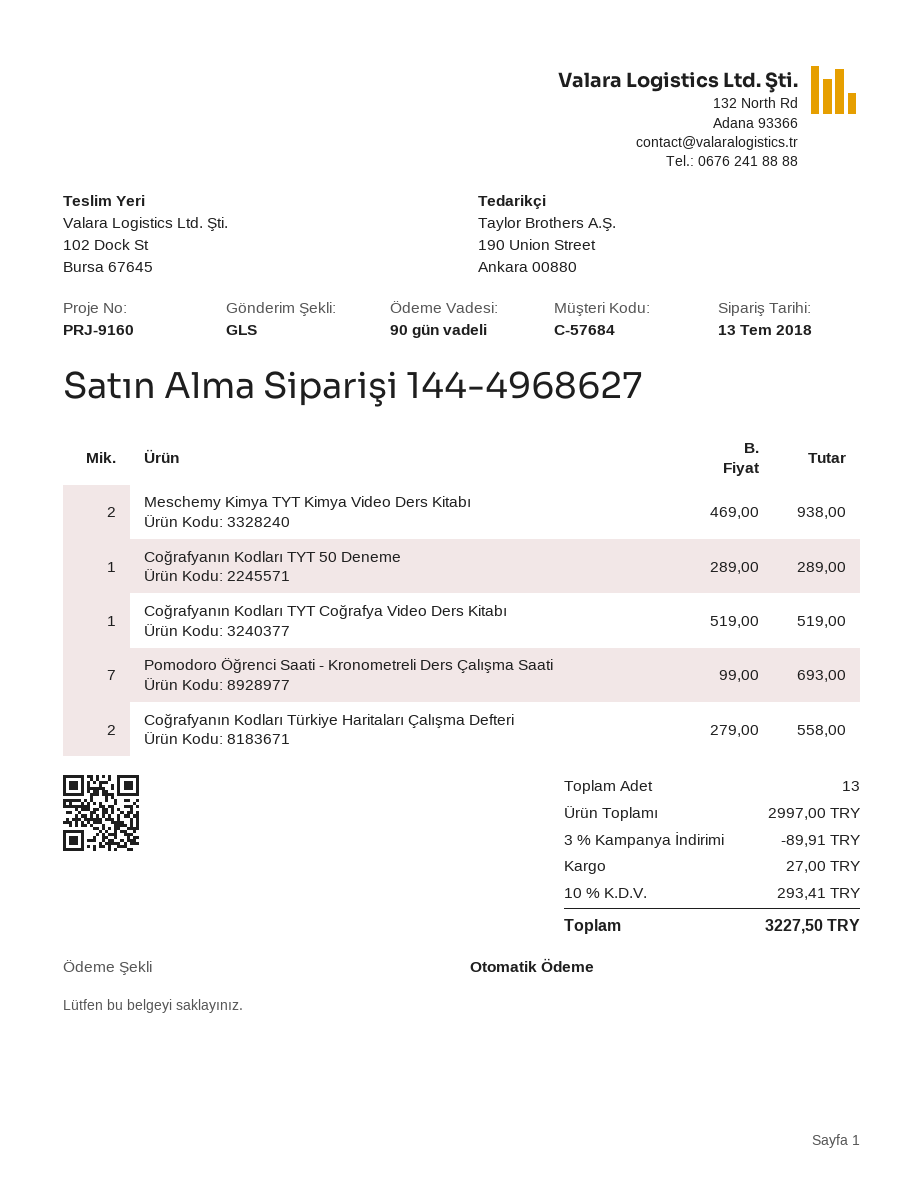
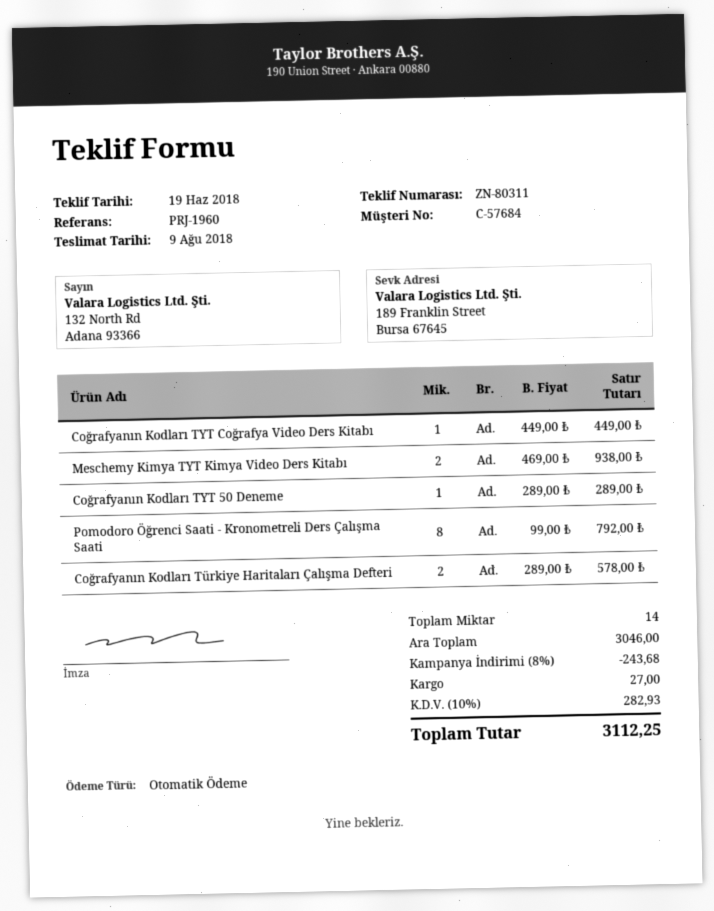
reference: PRJ-9160 -> PRJ-1960
ship to: 102 Dock St, Bursa 67645 -> 189 Franklin Street, Bursa 67645
Coğrafyanın Kodları TYT Coğrafya Video Ders Kitabı: 1 x 519.00 = 519.00 -> 1 x 449.00 = 449.00
Pomodoro Öğrenci Saati - Kronometreli Ders Çalışma Saati: 7 x 99.00 = 693.00 -> 8 x 99.00 = 792.00
Coğrafyanın Kodları Türkiye Haritaları Çalışma Defteri: 2 x 279.00 = 558.00 -> 2 x 289.00 = 578.00
total quantity: 13 -> 14
subtotal: 2997.00 -> 3046.00
discount: 3% = 89.91 -> 8% = 243.68
tax: 10% = 293.41 -> 10% = 282.93
total: 3227.50 -> 3112.25

